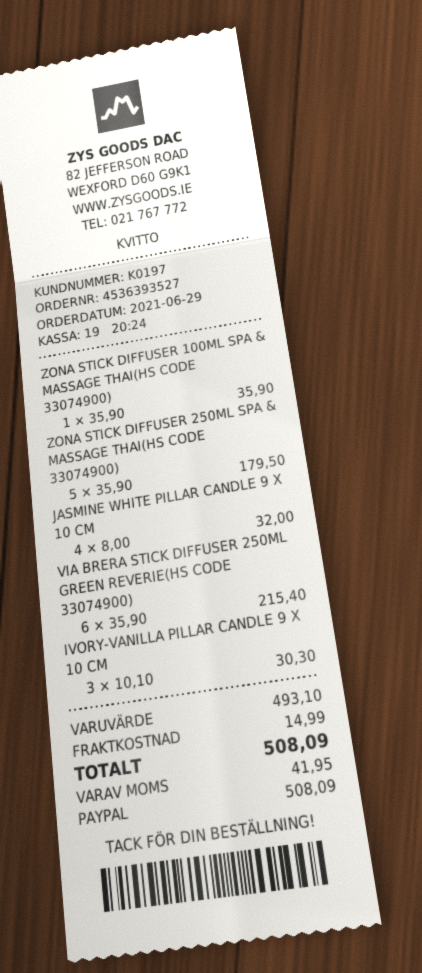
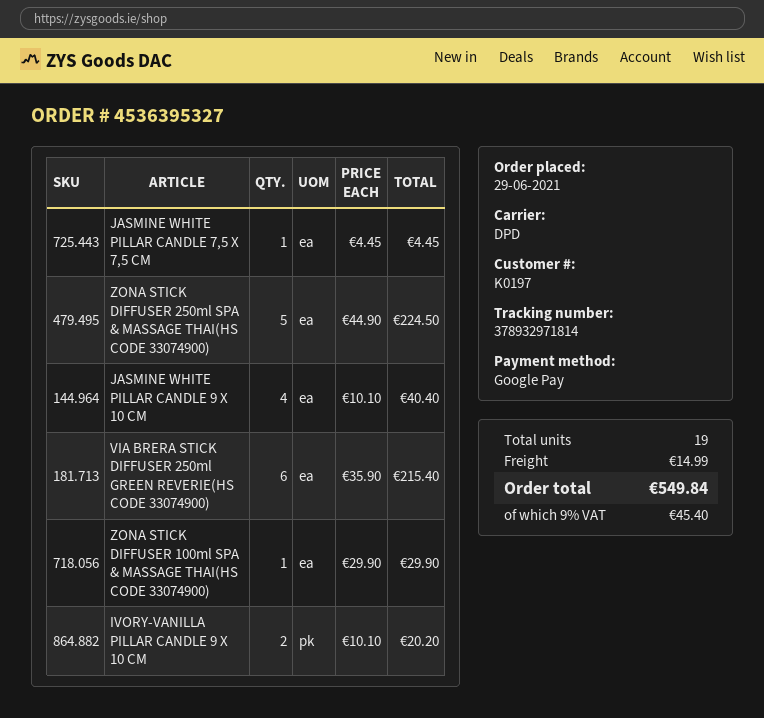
order number: 4536393527 -> 4536395327
payment method: PayPal -> Google Pay
ZONA STICK DIFFUSER 100ML SPA & MASSAGE THAI(HS CODE 33074900): 1 x 35.90 = 35.90 -> 1 x 29.90 = 29.90
ZONA STICK DIFFUSER 250ML SPA & MASSAGE THAI(HS CODE 33074900): 5 x 35.90 = 179.50 -> 5 x 44.90 = 224.50
JASMINE WHITE PILLAR CANDLE 9 Χ 10 CM: 4 x 8.00 = 32.00 -> 4 x 10.10 = 40.40
IVORY-VANILLA PILLAR CANDLE 9 Χ 10 CM: 3 x 10.10 = 30.30 -> 2 x 10.10 = 20.20
JASMINE WHITE PILLAR CANDLE 7,5 Χ 7,5 CM: none -> 1 x 4.45 = 4.45
tax: 41.95 -> 45.40
total: 508.09 -> 549.84

